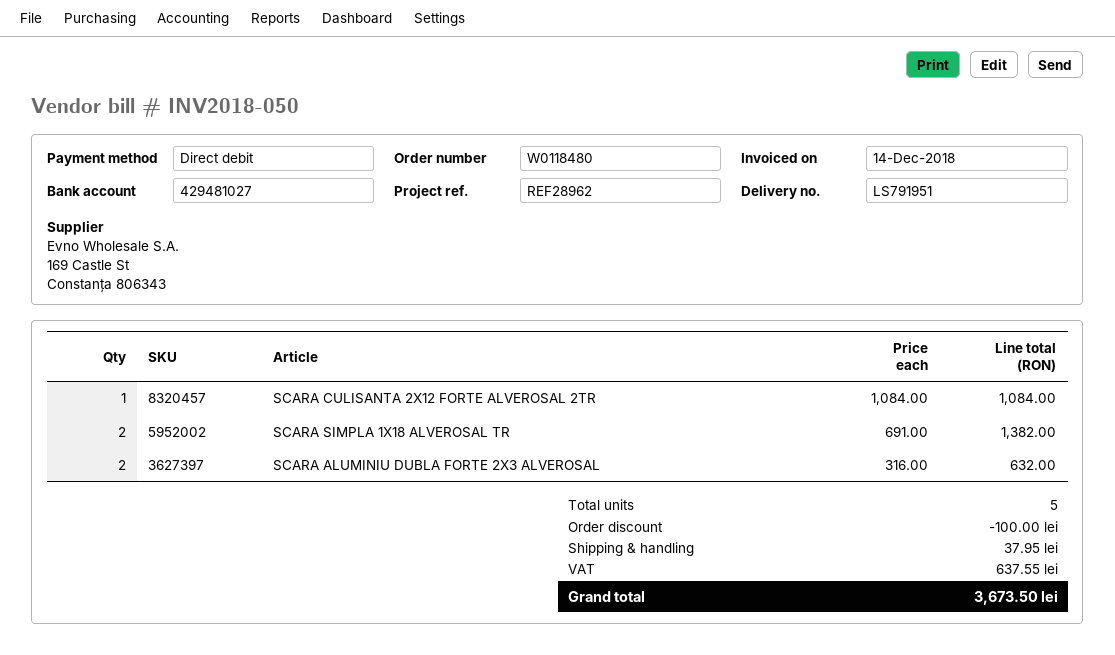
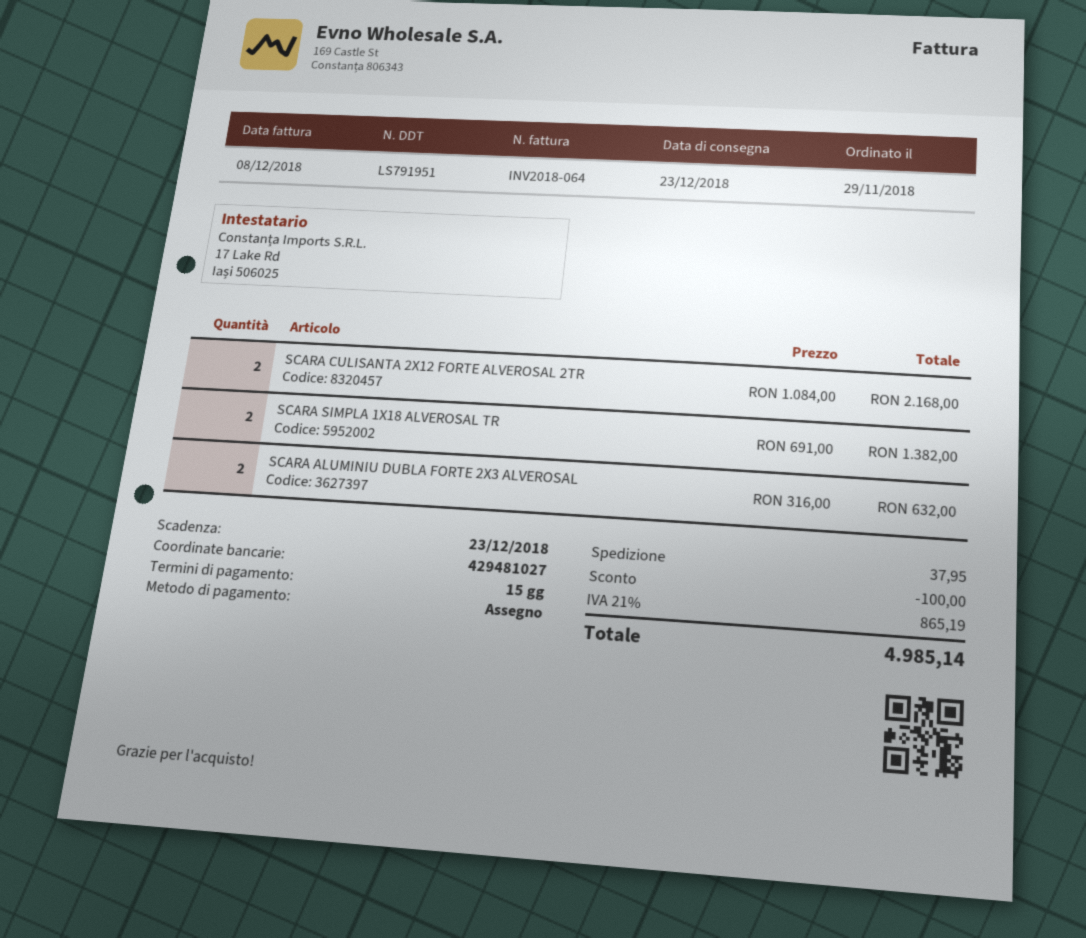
invoice number: INV2018-050 -> INV2018-064
invoice date: 2018-12-14 -> 2018-12-08
payment method: direct debit -> cheque
SCARA CULISANTA 2X12 FORTE ALVEROSAL 2TR: 1 x 1084.00 = 1084.00 -> 2 x 1084.00 = 2168.00
tax: 637.55 -> 865.19
total: 3673.50 -> 4985.14

